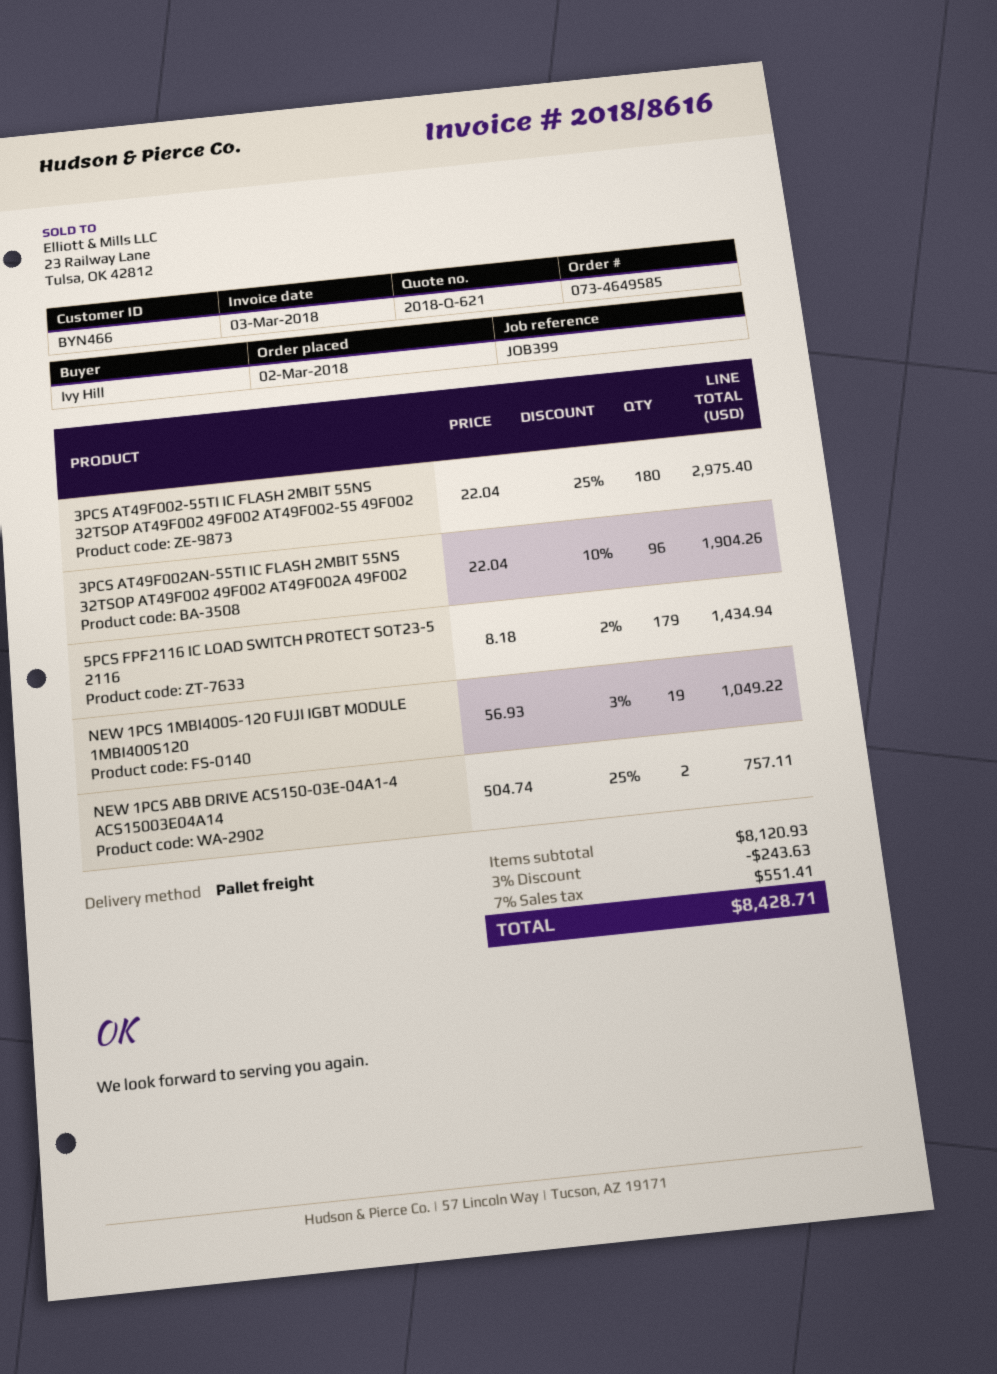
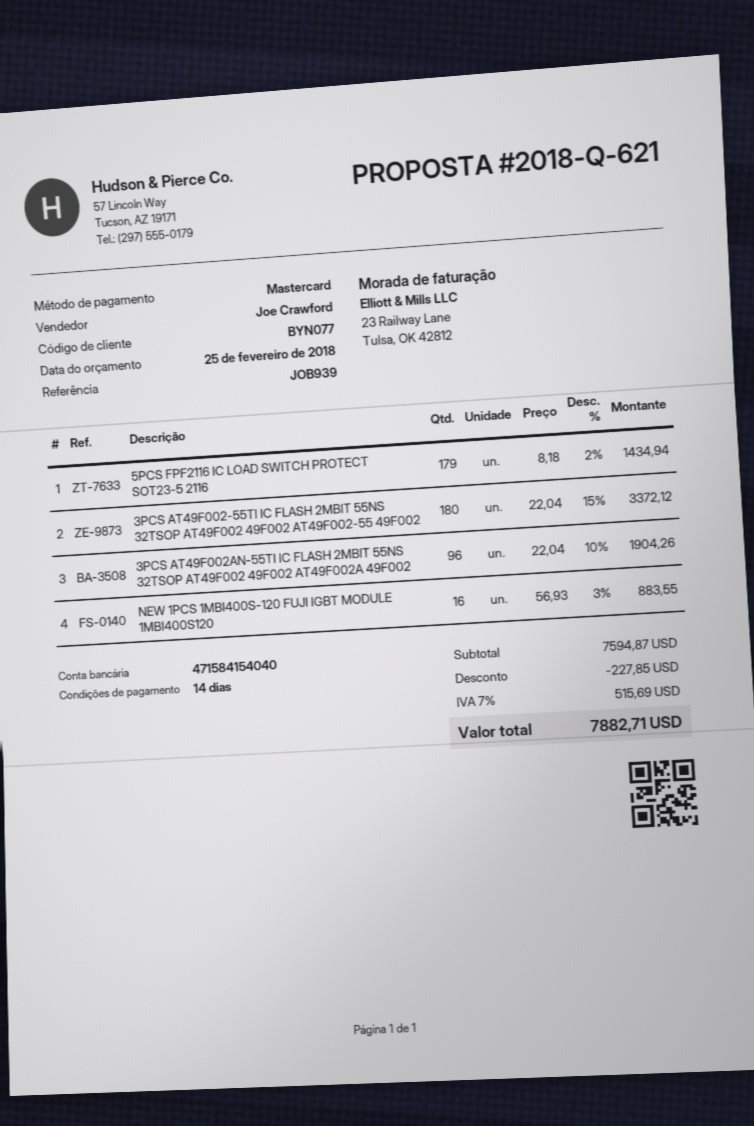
customer number: BYN466 -> BYN077
reference: JOB399 -> JOB939
3PCS AT49F002-55TI IC FLASH 2MBIT 55NS 32TSOP AT49F002 49F002 AT49F002-55 49F002: 180 x 22.04 - 25% = 2975.40 -> 180 x 22.04 - 15% = 3372.12
NEW 1PCS 1MBI400S-120 FUJI IGBT MODULE 1MBI400S120: 19 x 56.93 - 3% = 1049.22 -> 16 x 56.93 - 3% = 883.55
NEW 1PCS ABB DRIVE ACS150-03E-04A1-4 ACS15003E04A14: 2 x 504.74 - 25% = 757.11 -> none
subtotal: 8120.93 -> 7594.87
discount: 243.63 -> 227.85
tax: 7% = 551.41 -> 7% = 515.69
total: 8428.71 -> 7882.71

